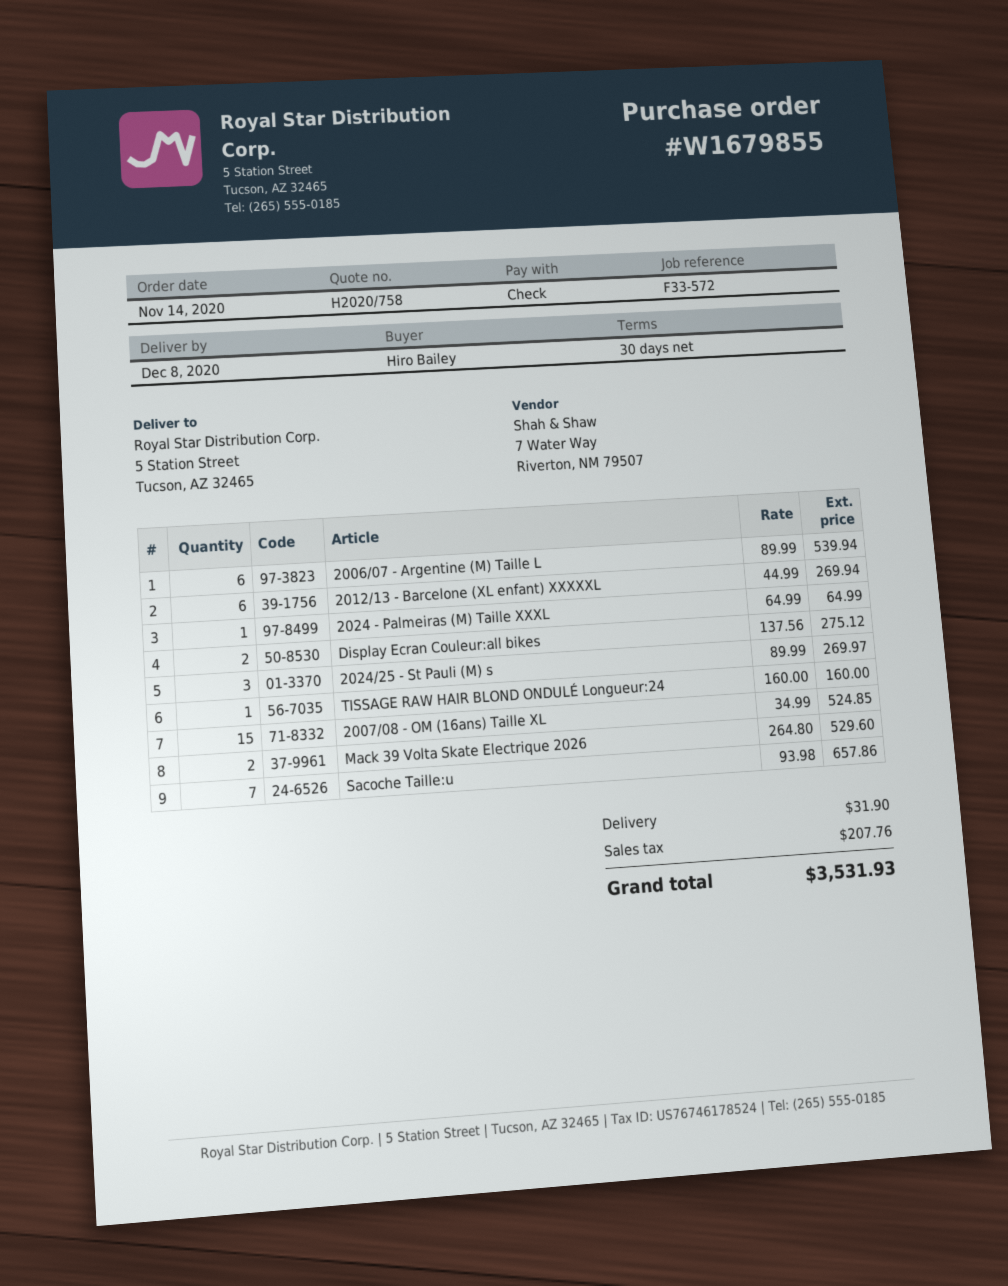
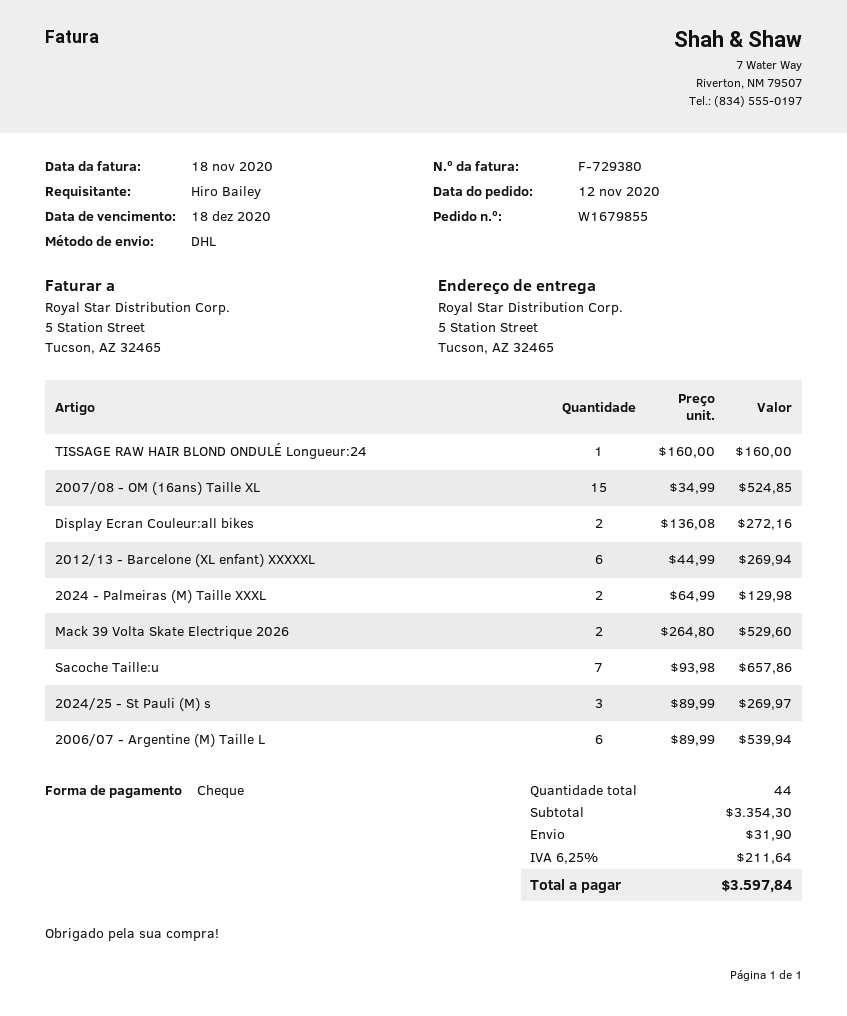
order date: 2020-11-14 -> 2020-11-12
2024 - Palmeiras (M) Taille XXXL: 1 x 64.99 = 64.99 -> 2 x 64.99 = 129.98
Display Ecran Couleur:all bikes: 2 x 137.56 = 275.12 -> 2 x 136.08 = 272.16
tax: 207.76 -> 211.64
total: 3531.93 -> 3597.84

